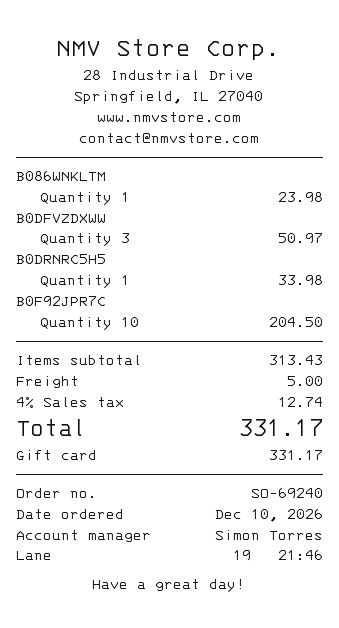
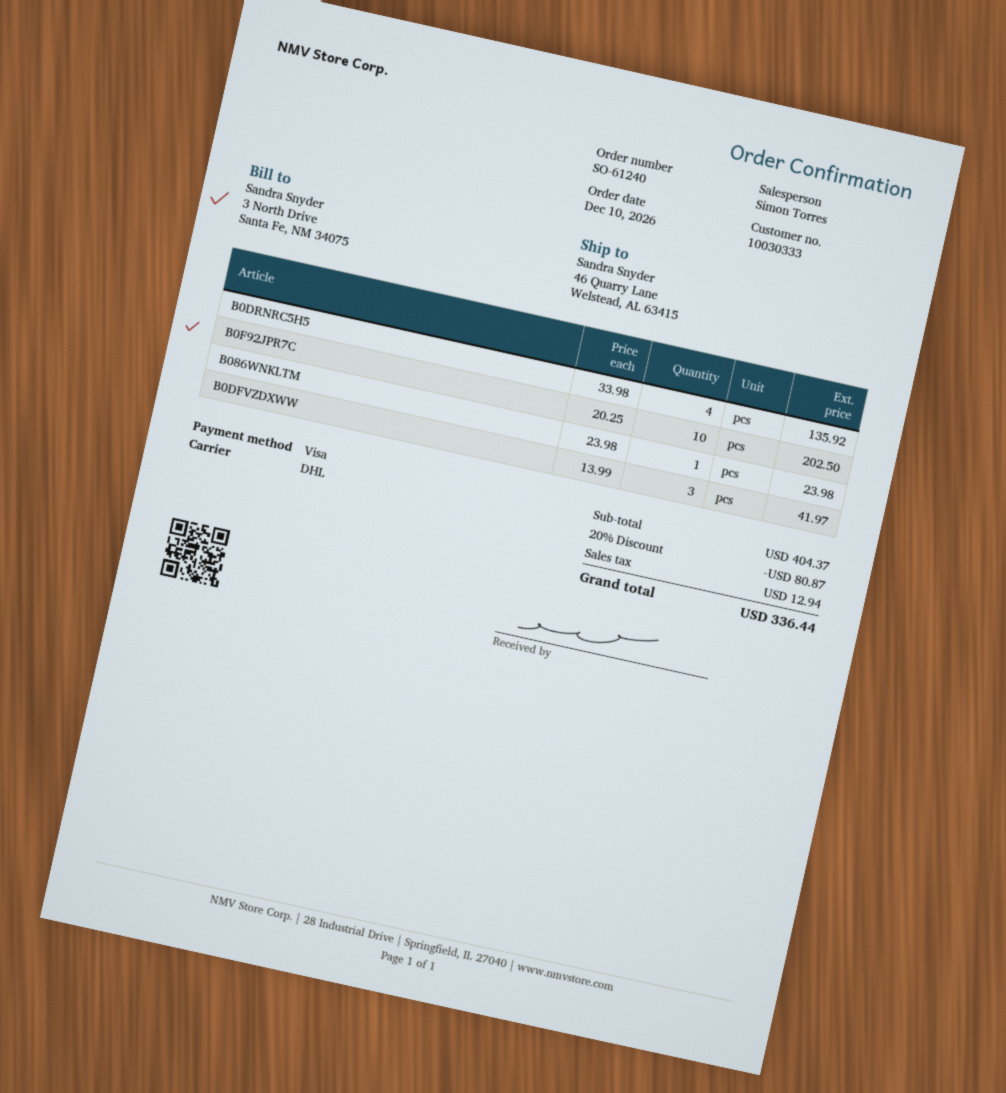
order number: SO-69240 -> SO-61240
payment method: gift card -> Visa
B0DFVZDXWW: 3 for 50.97 -> 3 for 41.97
B0DRNRC5H5: 1 for 33.98 -> 4 for 135.92
B0F92JPR7C: 10 for 204.50 -> 10 for 202.50
subtotal: 313.43 -> 404.37
discount: none -> 20% = 80.87
shipping: 5.00 -> none
tax: 12.74 -> 12.94
total: 331.17 -> 336.44

